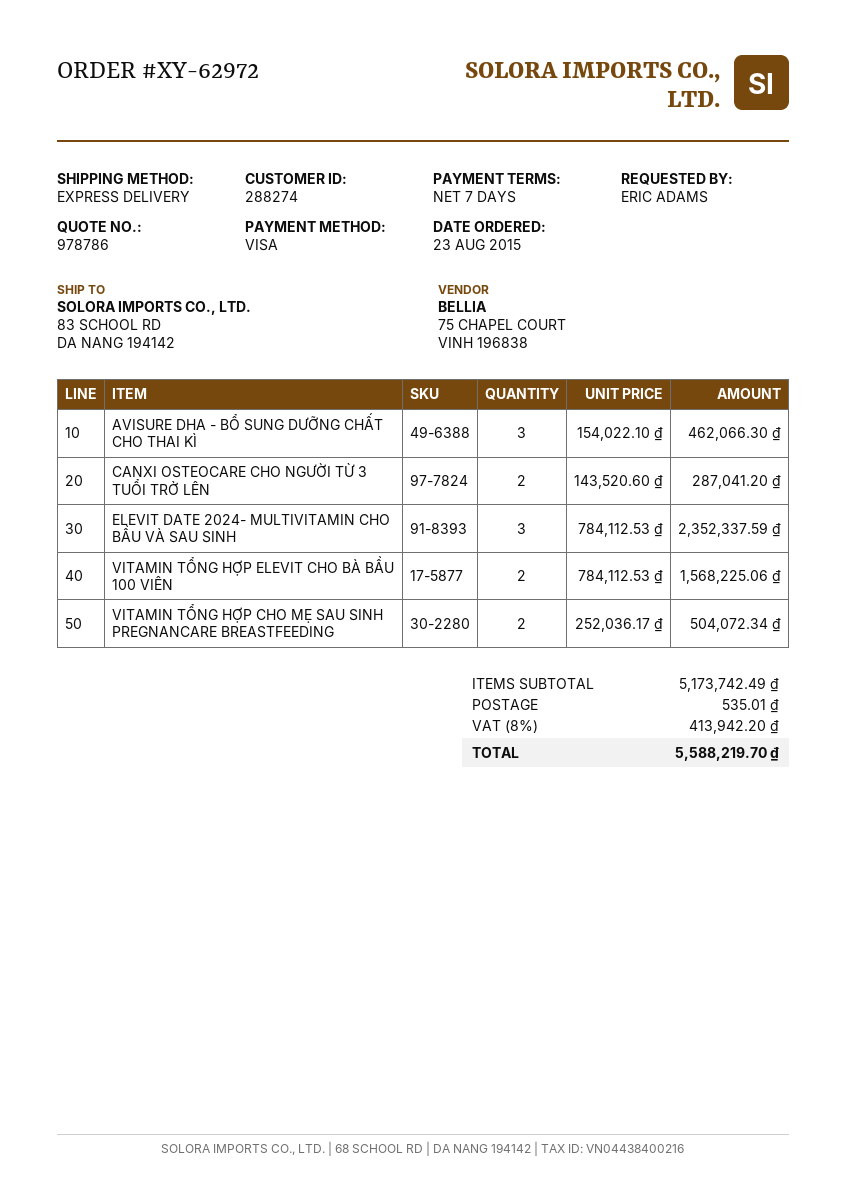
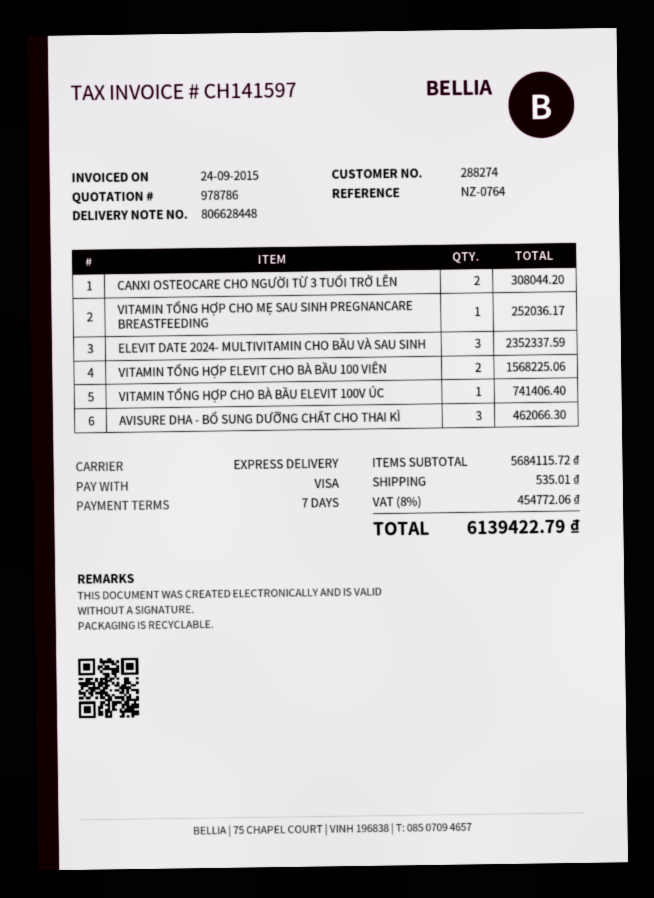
CANXI OSTEOCARE CHO NGƯỜI TỪ 3 TUỔI TRỞ LÊN: 2 for 287041.20 -> 2 for 308044.20
VITAMIN TỔNG HỢP CHO MẸ SAU SINH PREGNANCARE BREASTFEEDING: 2 for 504072.34 -> 1 for 252036.17
VITAMIN TỔNG HỢP CHO BÀ BẦU ELEVIT 100V ÚC: none -> 1 for 741406.40
subtotal: 5173742.49 -> 5684115.72
tax: 8% = 413942.20 -> 8% = 454772.06
total: 5588219.70 -> 6139422.79

